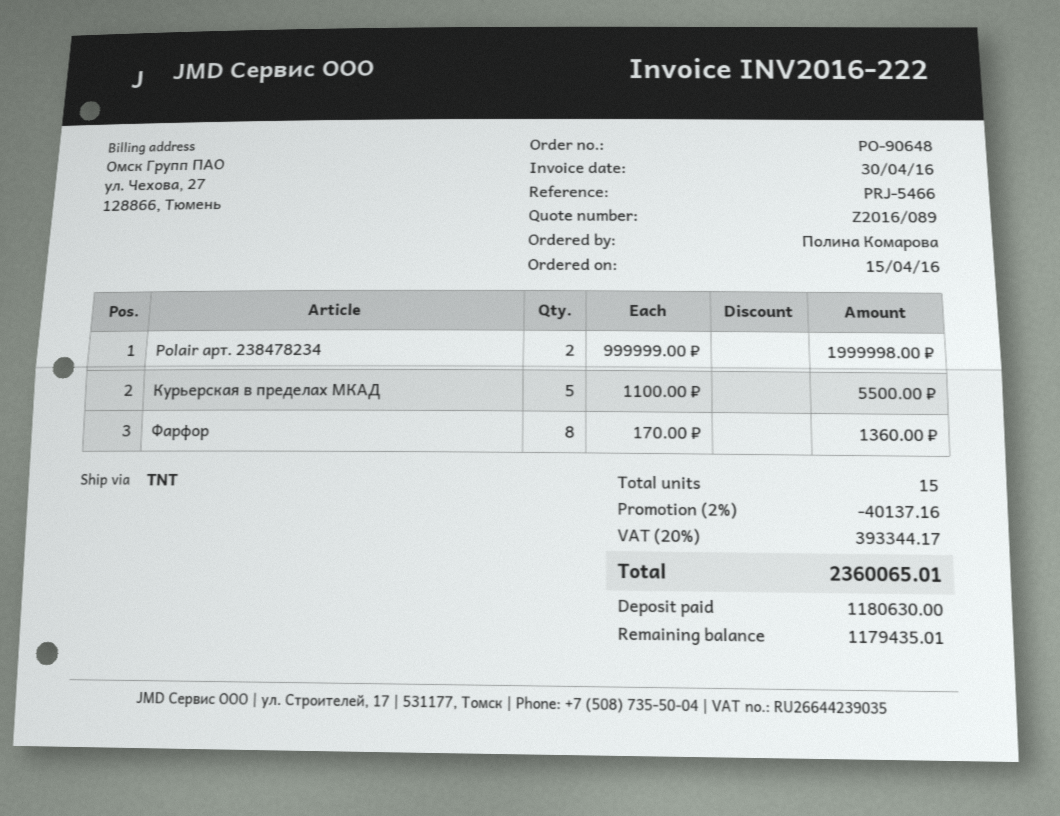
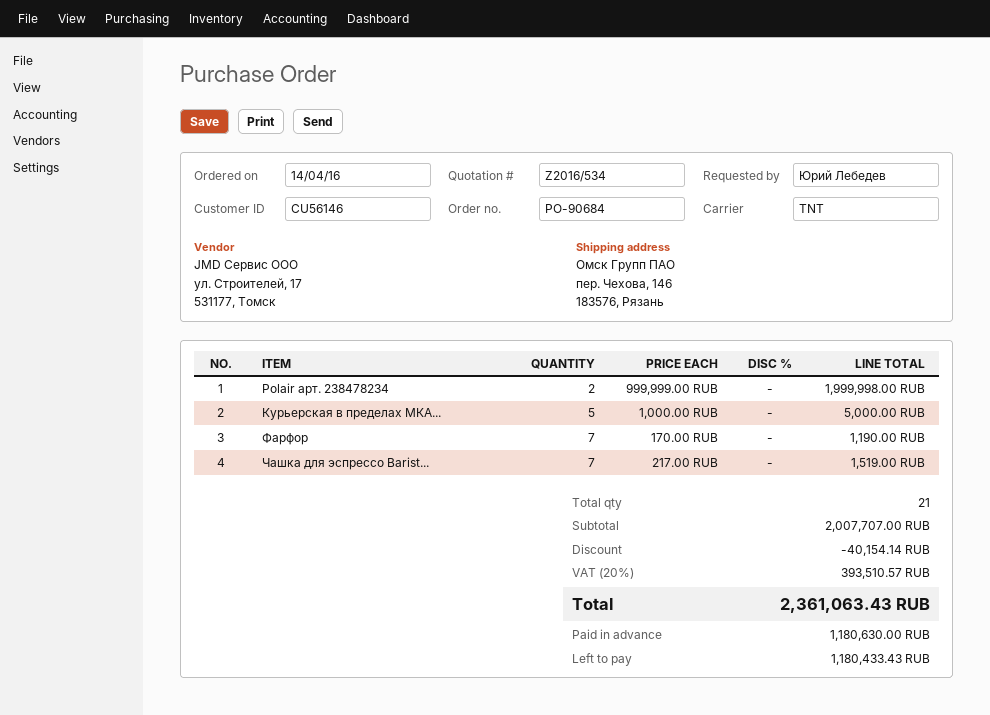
quote number: Z2016/089 -> Z2016/534
order number: PO-90648 -> PO-90684
order date: 2016-04-15 -> 2016-04-14
ordered by: Полина Комарова -> Юрий Лебедев
Курьерская в пределах МКАД: 5 x 1100.00 = 5500.00 -> 5 x 1000.00 = 5000.00
Фарфор: 8 x 170.00 = 1360.00 -> 7 x 170.00 = 1190.00
Чашка для эспрессо Barist...: none -> 7 x 217.00 = 1519.00
total quantity: 15 -> 21
discount: 40137.16 -> 40154.14
tax: 20% = 393344.17 -> 20% = 393510.57
total: 2360065.01 -> 2361063.43
balance: 1179435.01 -> 1180433.43

